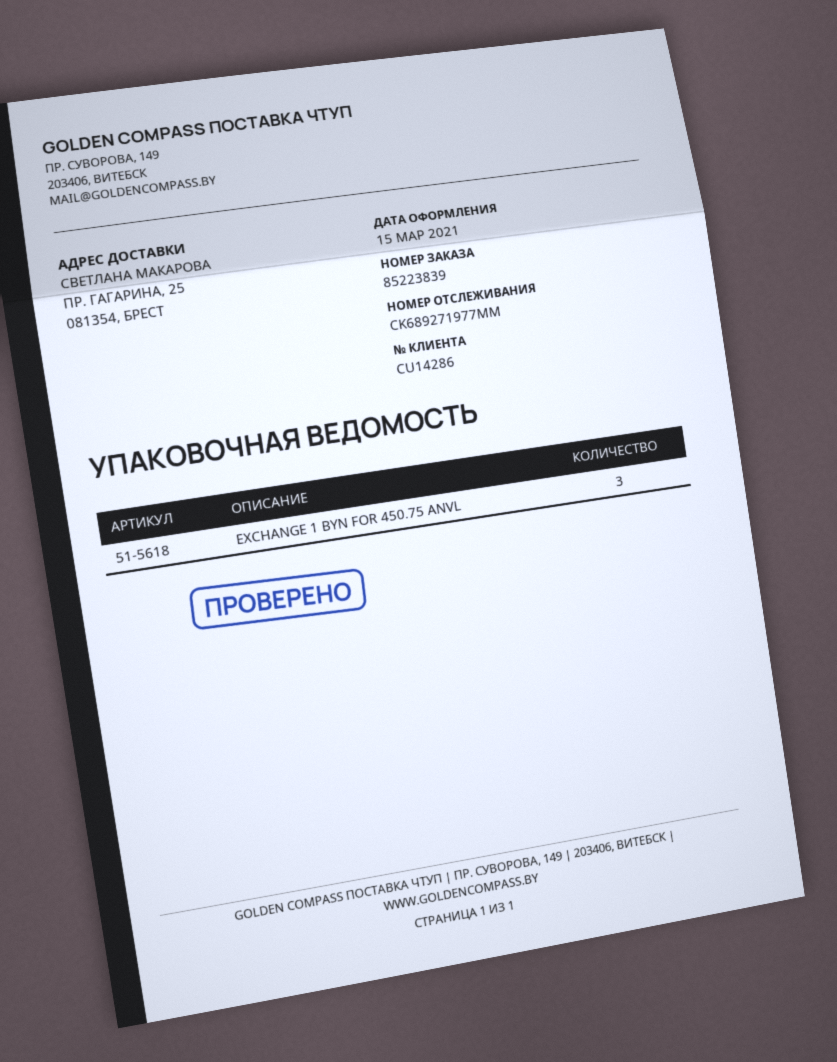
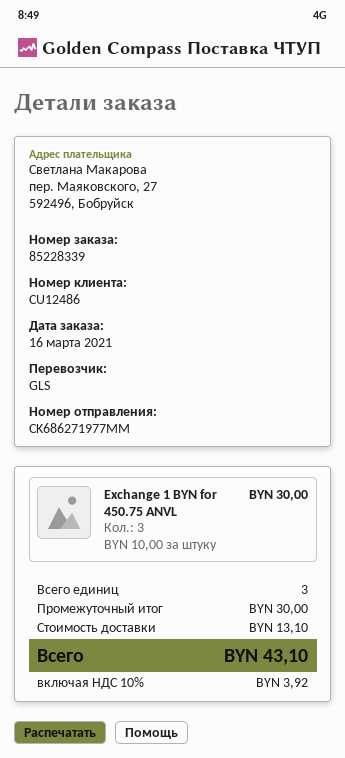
order number: 85223839 -> 85228339
order date: 2021-03-15 -> 2021-03-16
customer number: CU14286 -> CU12486
tracking number: CK689271977MM -> CK686271977MM

